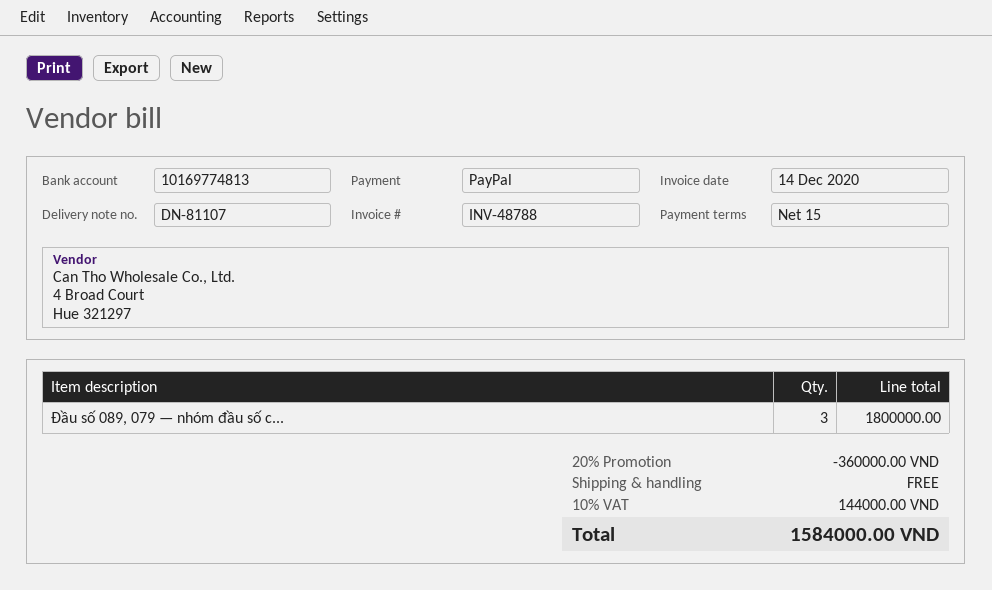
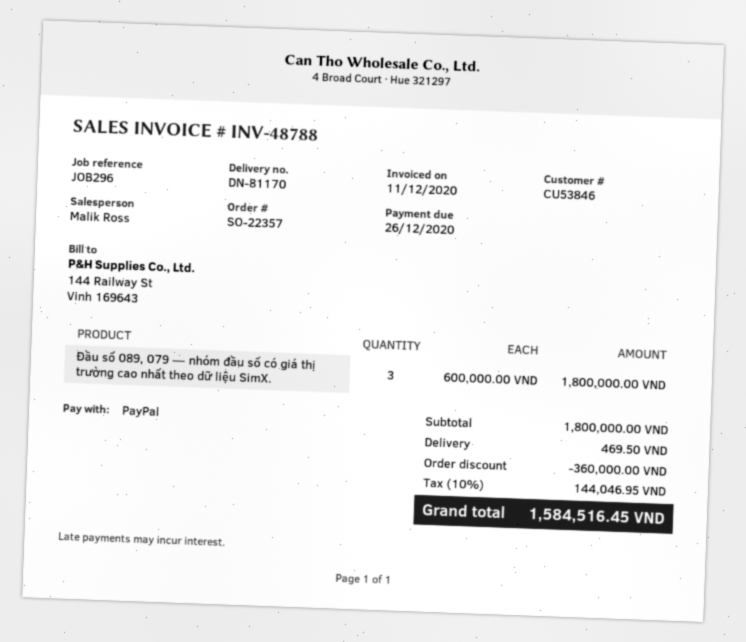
delivery note number: DN-81107 -> DN-81170
invoice date: 2020-12-14 -> 2020-12-11
shipping: 0.00 -> 469.50
tax: 10% = 144000.00 -> 10% = 144046.95
total: 1584000.00 -> 1584516.45

